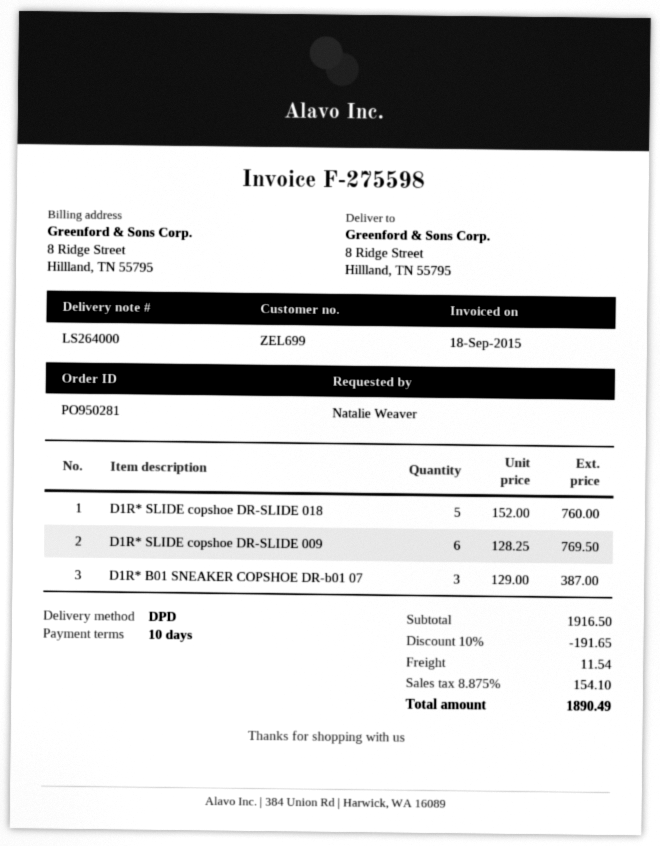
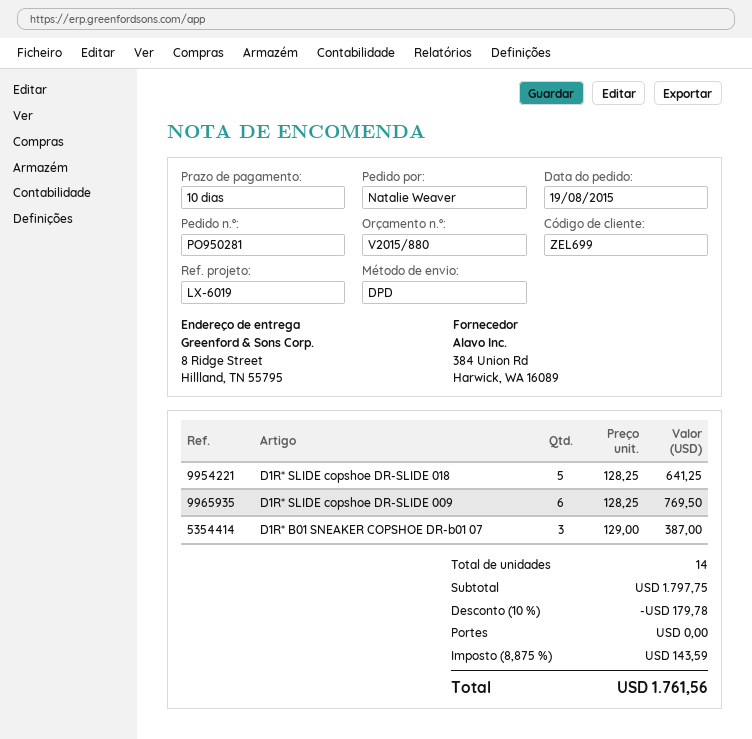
D1R* SLIDE copshoe DR-SLIDE 018: 5 x 152.00 = 760.00 -> 5 x 128.25 = 641.25
subtotal: 1916.50 -> 1797.75
discount: 10% = 191.65 -> 10% = 179.78
shipping: 11.54 -> 0.00
tax: 8.875% = 154.10 -> 8.875% = 143.59
total: 1890.49 -> 1761.56

